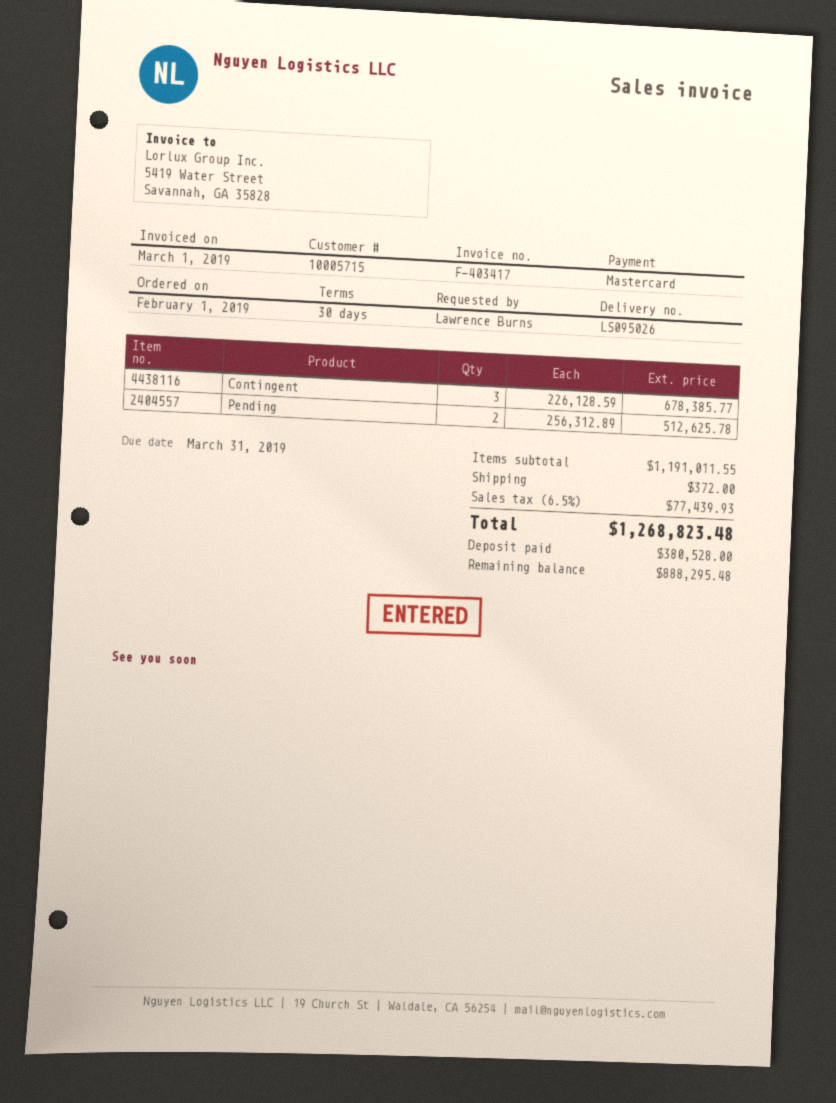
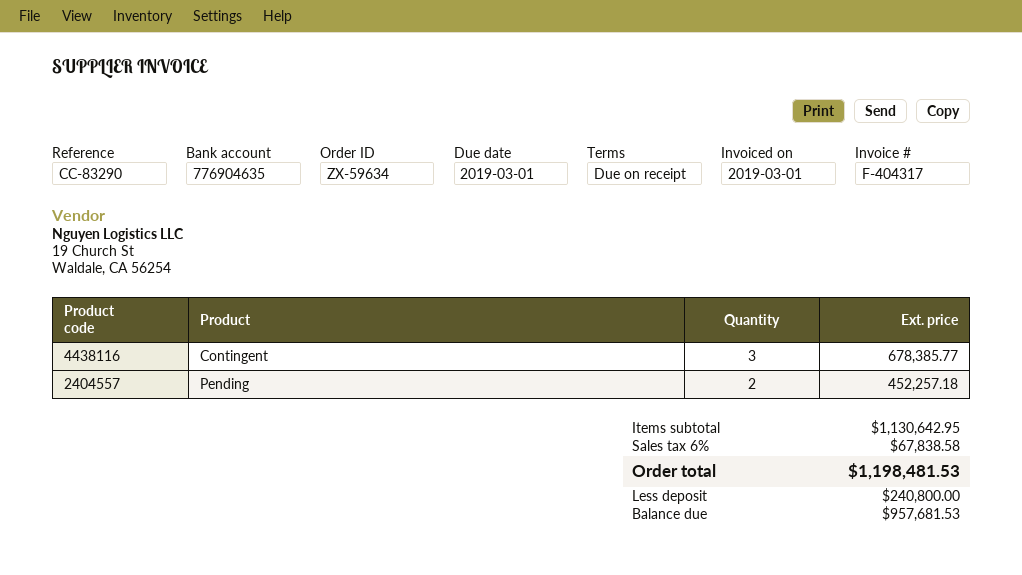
invoice number: F-403417 -> F-404317
payment terms: 30 days -> on receipt
due date: 2019-03-31 -> 2019-03-01
Pending: 2 for 512625.78 -> 2 for 452257.18
subtotal: 1191011.55 -> 1130642.95
shipping: 372.00 -> none
tax: 6.5% = 77439.93 -> 6% = 67838.58
total: 1268823.48 -> 1198481.53
deposit: 380528.00 -> 240800.00
balance: 888295.48 -> 957681.53

